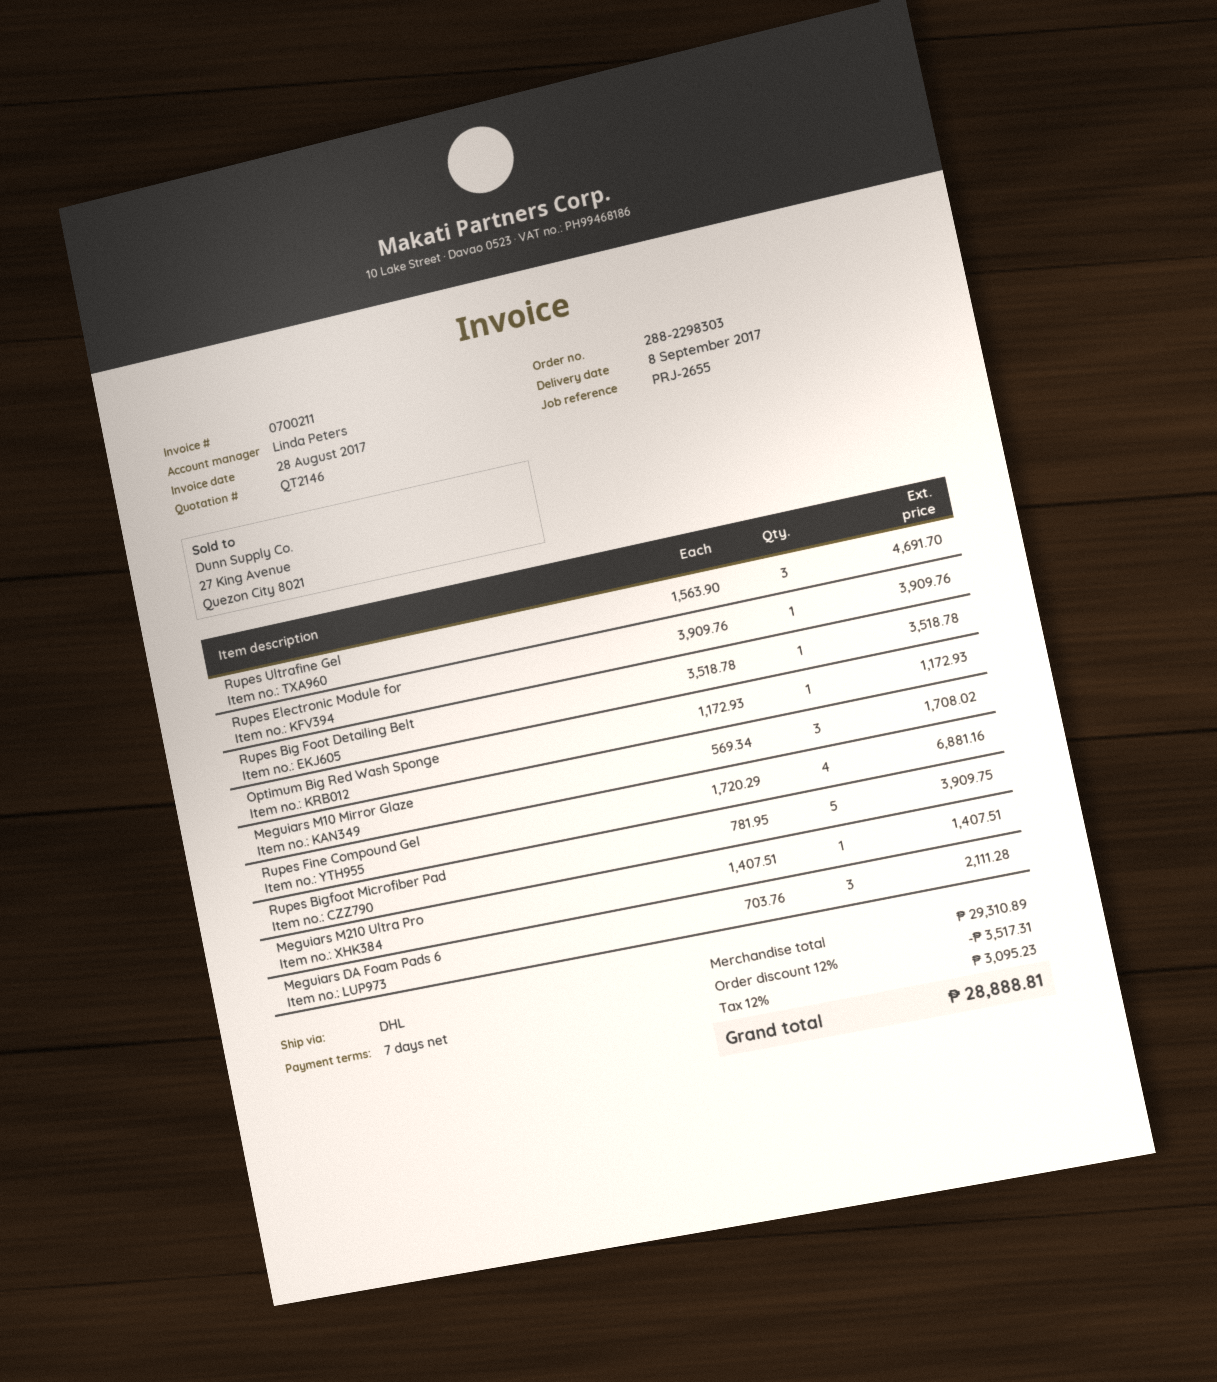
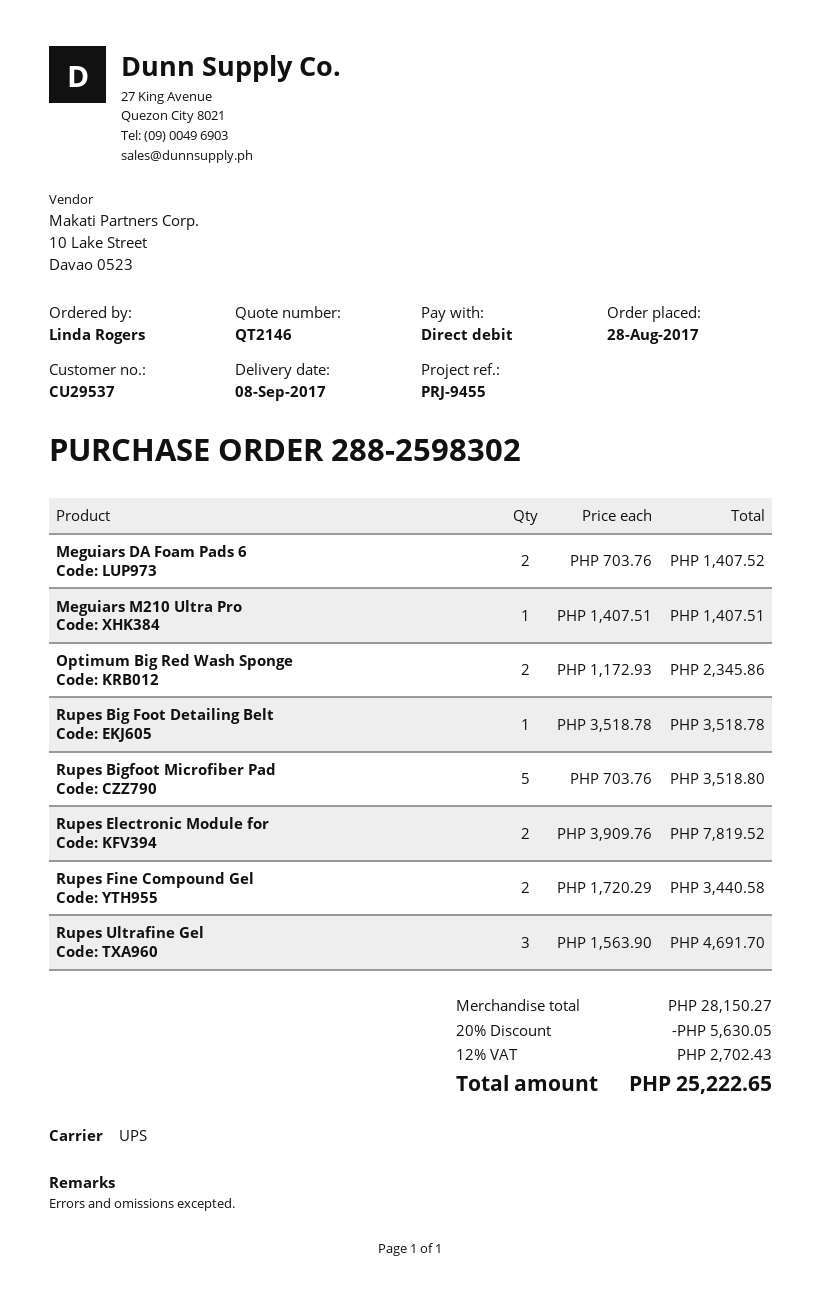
order number: 288-2298303 -> 288-2598302
reference: PRJ-2655 -> PRJ-9455
shipping method: DHL -> UPS
Rupes Electronic Module for: 1 x 3909.76 = 3909.76 -> 2 x 3909.76 = 7819.52
Optimum Big Red Wash Sponge: 1 x 1172.93 = 1172.93 -> 2 x 1172.93 = 2345.86
Meguiars M10 Mirror Glaze: 3 x 569.34 = 1708.02 -> none
Rupes Fine Compound Gel: 4 x 1720.29 = 6881.16 -> 2 x 1720.29 = 3440.58
Rupes Bigfoot Microfiber Pad: 5 x 781.95 = 3909.75 -> 5 x 703.76 = 3518.80
Meguiars DA Foam Pads 6: 3 x 703.76 = 2111.28 -> 2 x 703.76 = 1407.52
subtotal: 29310.89 -> 28150.27
discount: 12% = 3517.31 -> 20% = 5630.05
tax: 12% = 3095.23 -> 12% = 2702.43
total: 28888.81 -> 25222.65

